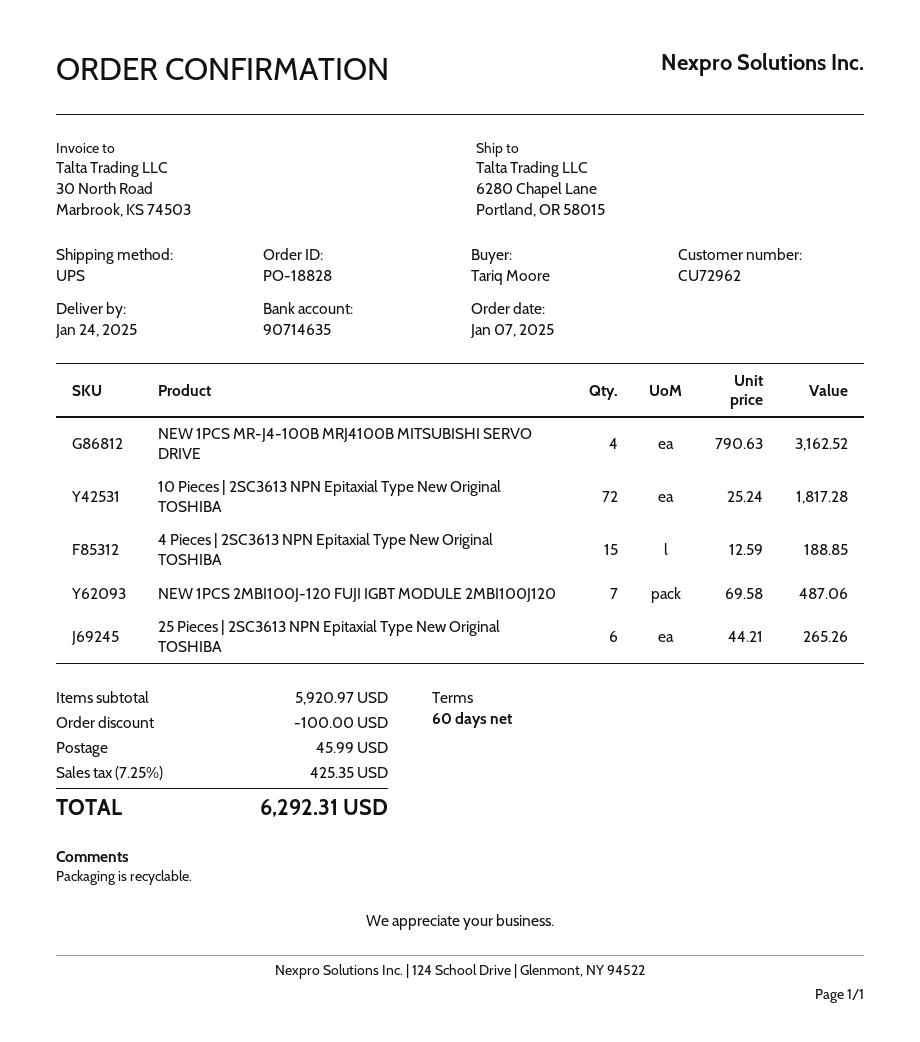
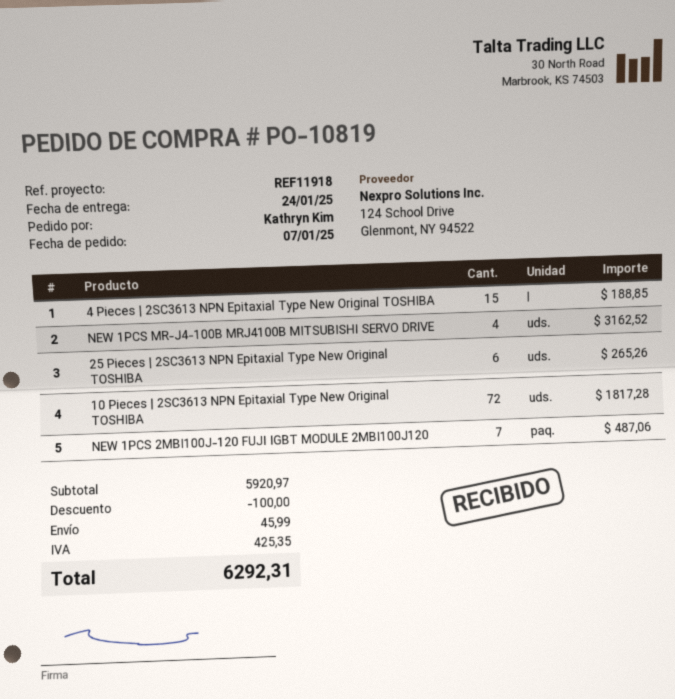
order number: PO-18828 -> PO-10819
ordered by: Tariq Moore -> Kathryn Kim

